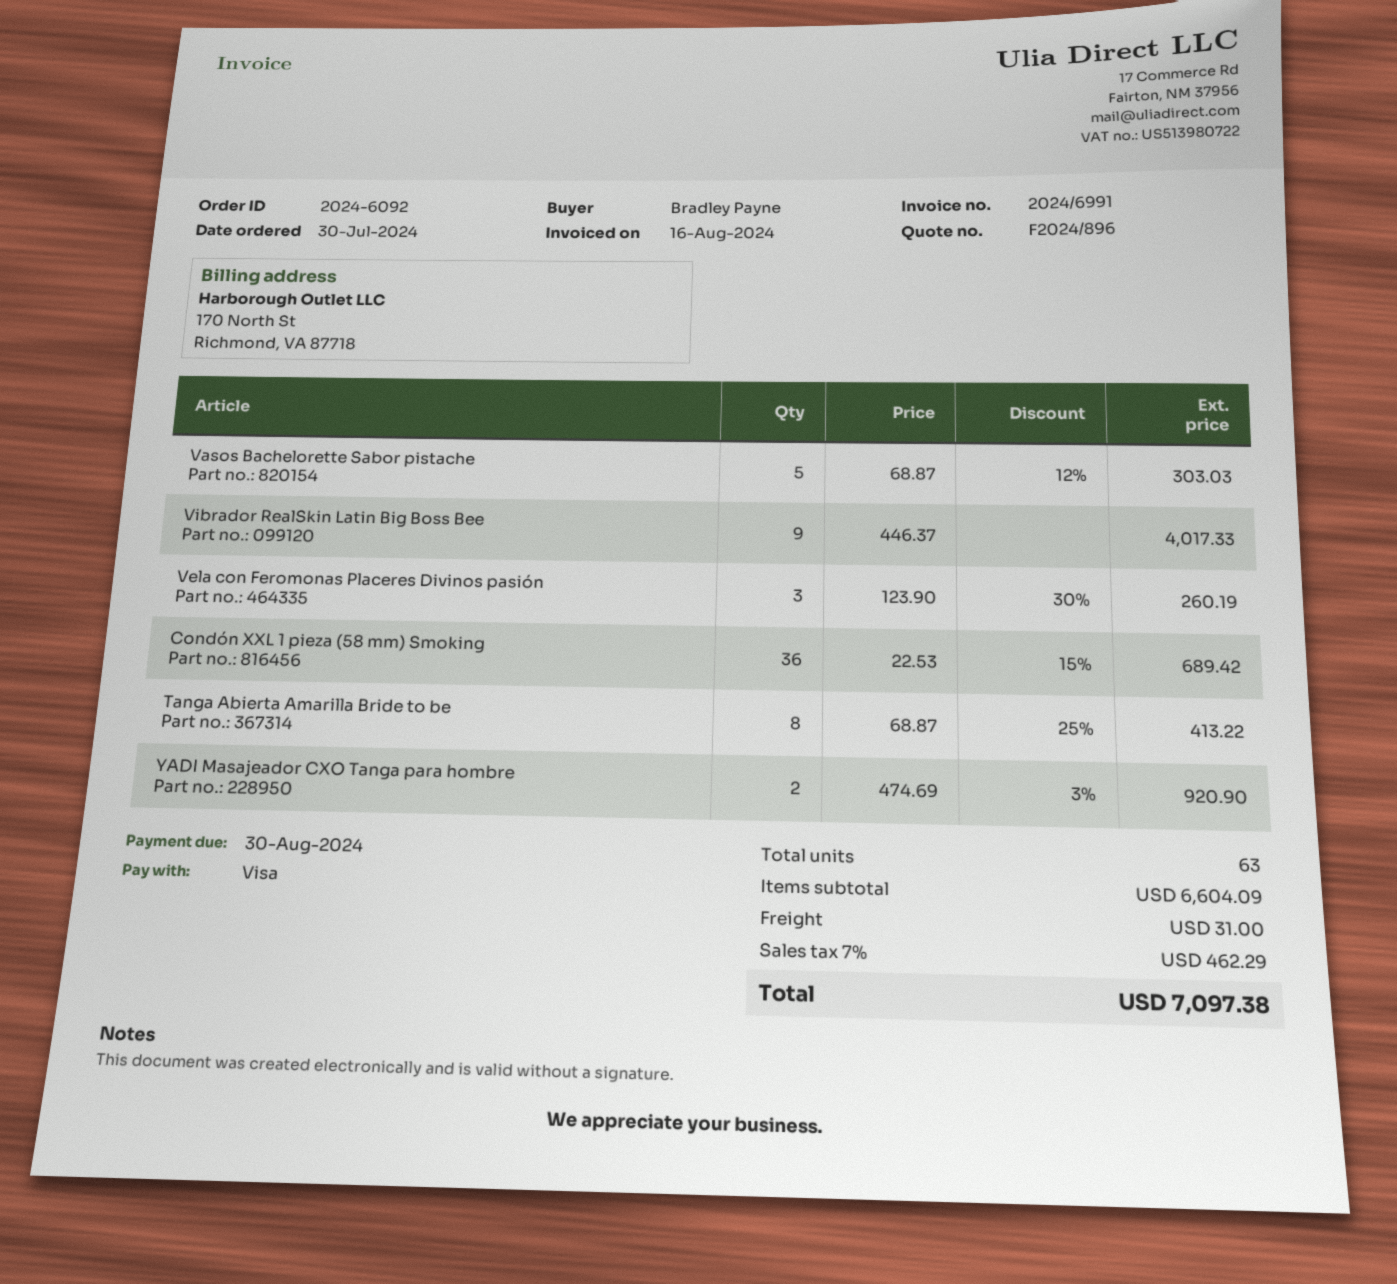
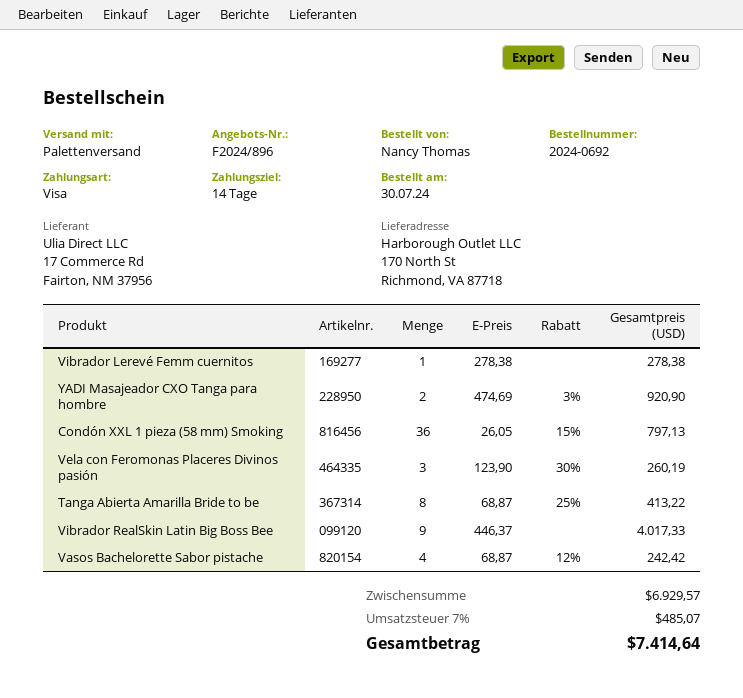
order number: 2024-6092 -> 2024-0692
ordered by: Bradley Payne -> Nancy Thomas
Vasos Bachelorette Sabor pistache: 5 x 68.87 - 12% = 303.03 -> 4 x 68.87 - 12% = 242.42
Condón XXL 1 pieza (58 mm) Smoking: 36 x 22.53 - 15% = 689.42 -> 36 x 26.05 - 15% = 797.13
Vibrador Lerevé Femm cuernitos: none -> 1 x 278.38 = 278.38
subtotal: 6604.09 -> 6929.57
shipping: 31.00 -> none
tax: 7% = 462.29 -> 7% = 485.07
total: 7097.38 -> 7414.64

